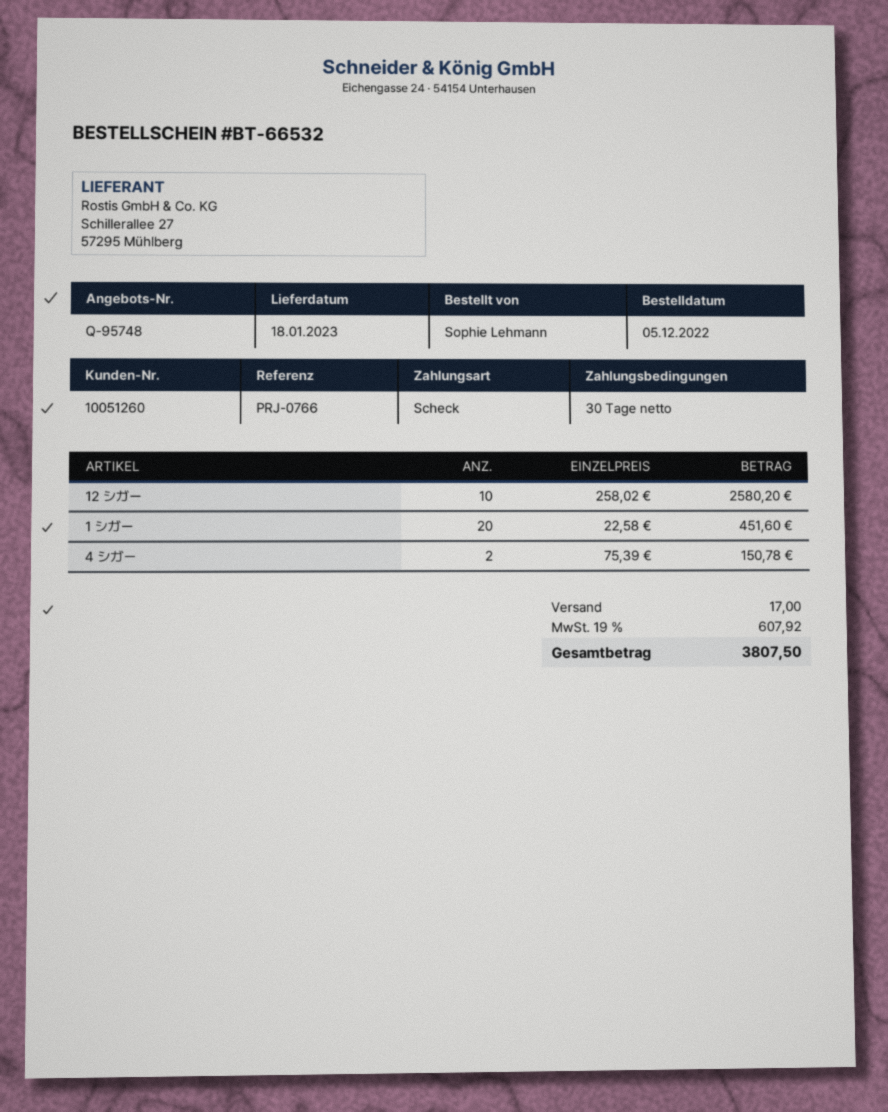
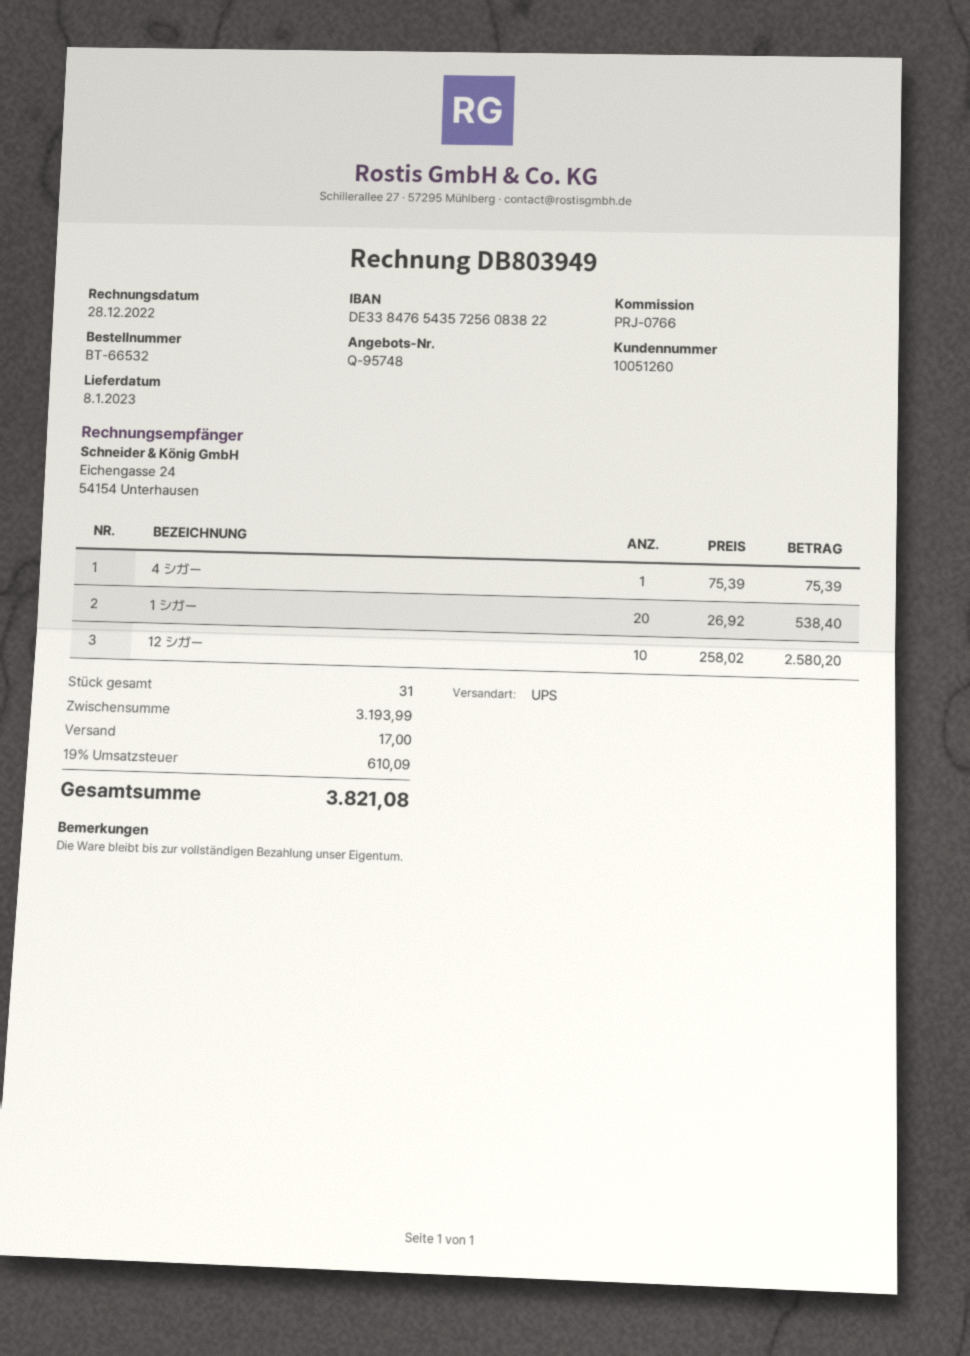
delivery date: 2023-01-18 -> 2023-01-08
1 シガー: 20 x 22.58 = 451.60 -> 20 x 26.92 = 538.40
4 シガー: 2 x 75.39 = 150.78 -> 1 x 75.39 = 75.39
tax: 19% = 607.92 -> 19% = 610.09
total: 3807.50 -> 3821.08

